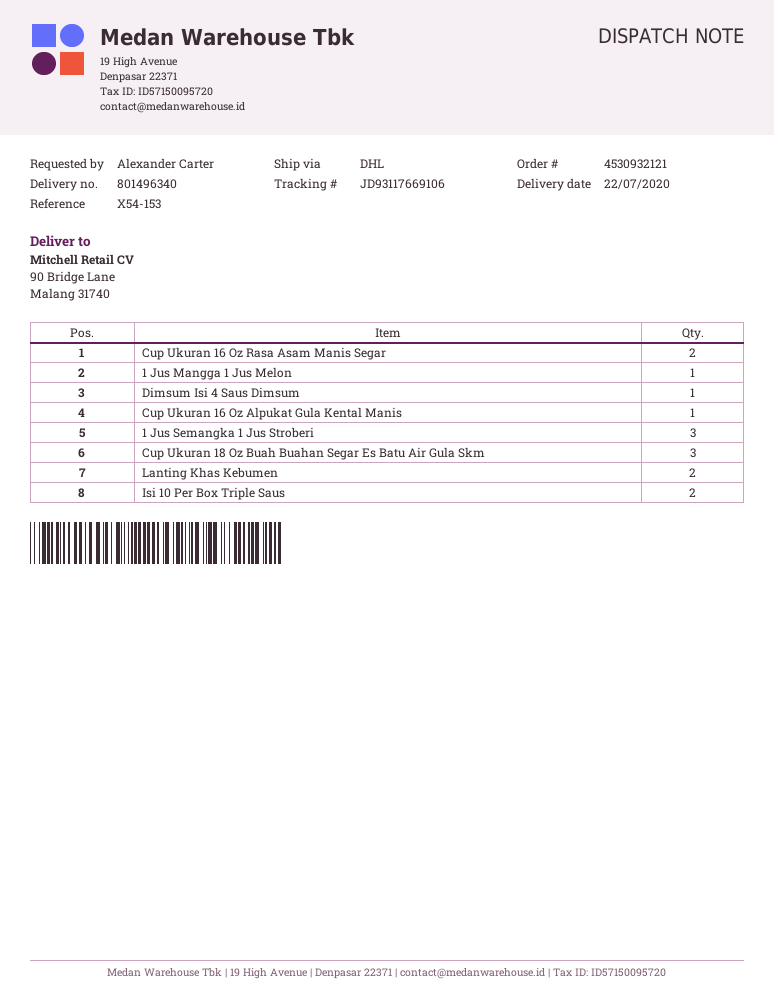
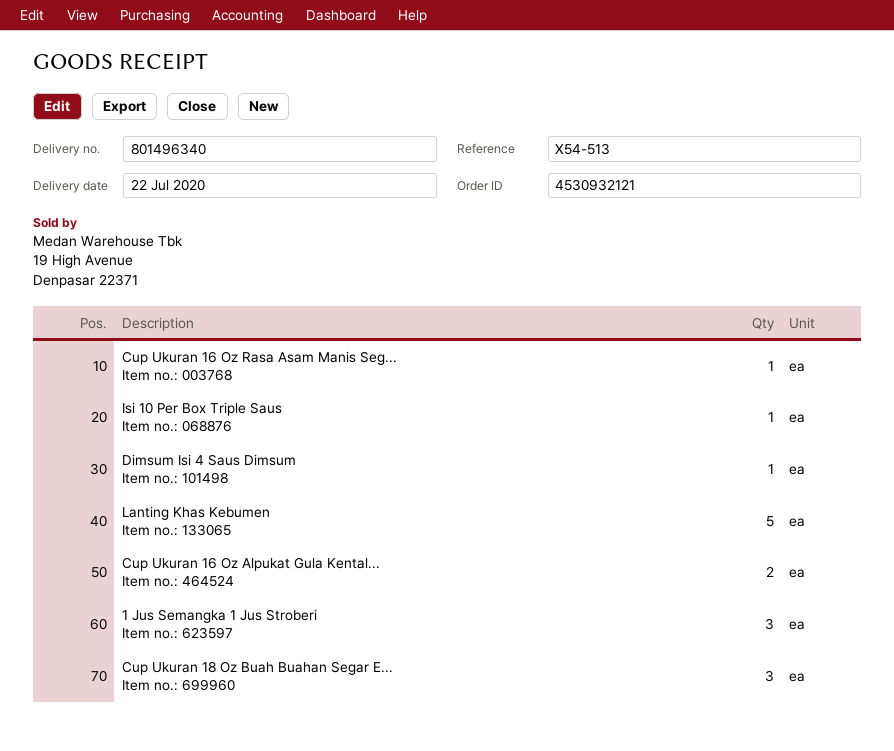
reference: X54-153 -> X54-513
Cup Ukuran 16 Oz Rasa Asam Manis Segar: 2 -> 1
1 Jus Mangga 1 Jus Melon: 1 -> none
Cup Ukuran 16 Oz Alpukat Gula Kental Manis: 1 -> 2
Lanting Khas Kebumen: 2 -> 5
Isi 10 Per Box Triple Saus: 2 -> 1

